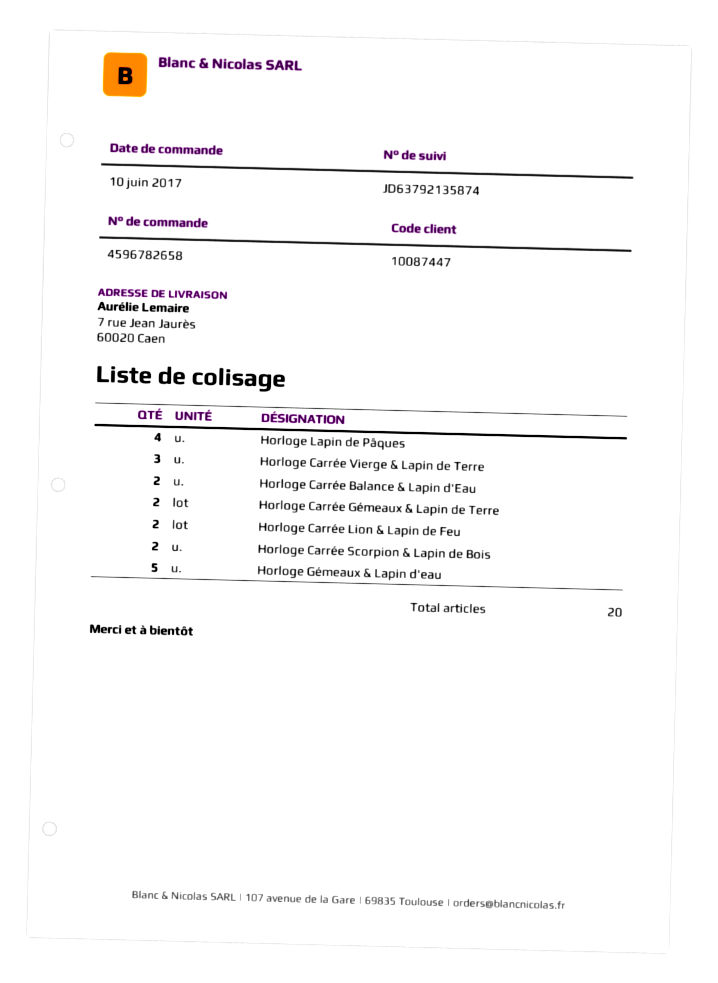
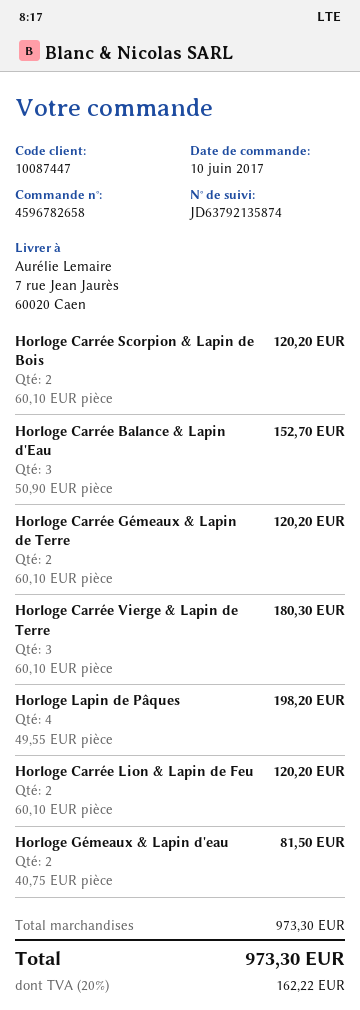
Horloge Carrée Balance & Lapin d'Eau: 2 -> 3
Horloge Gémeaux & Lapin d'eau: 5 -> 2

